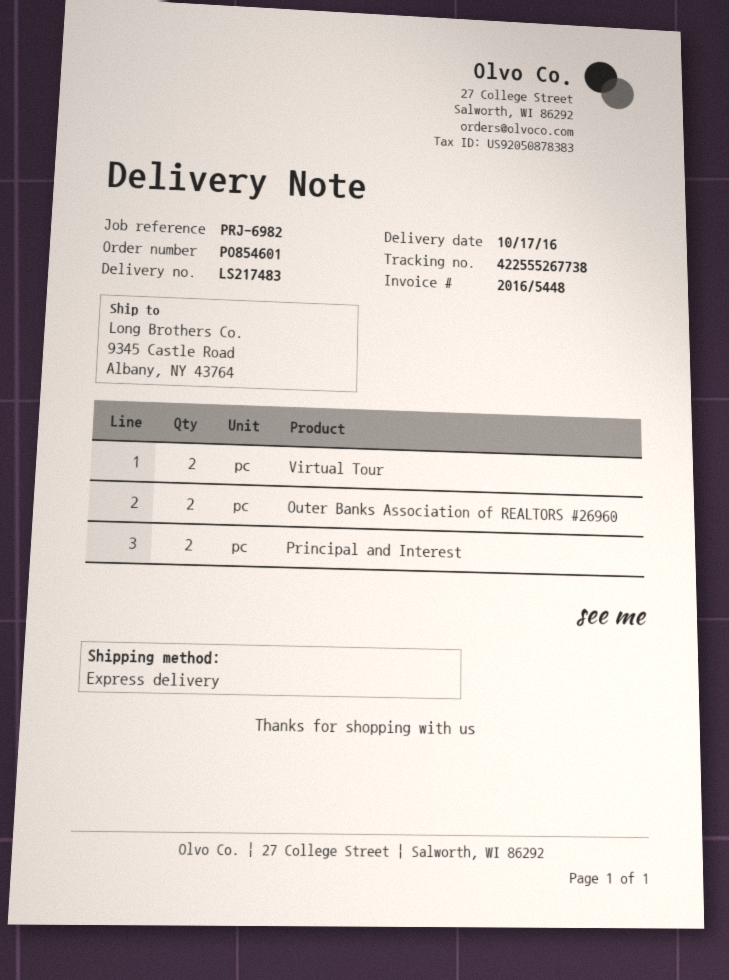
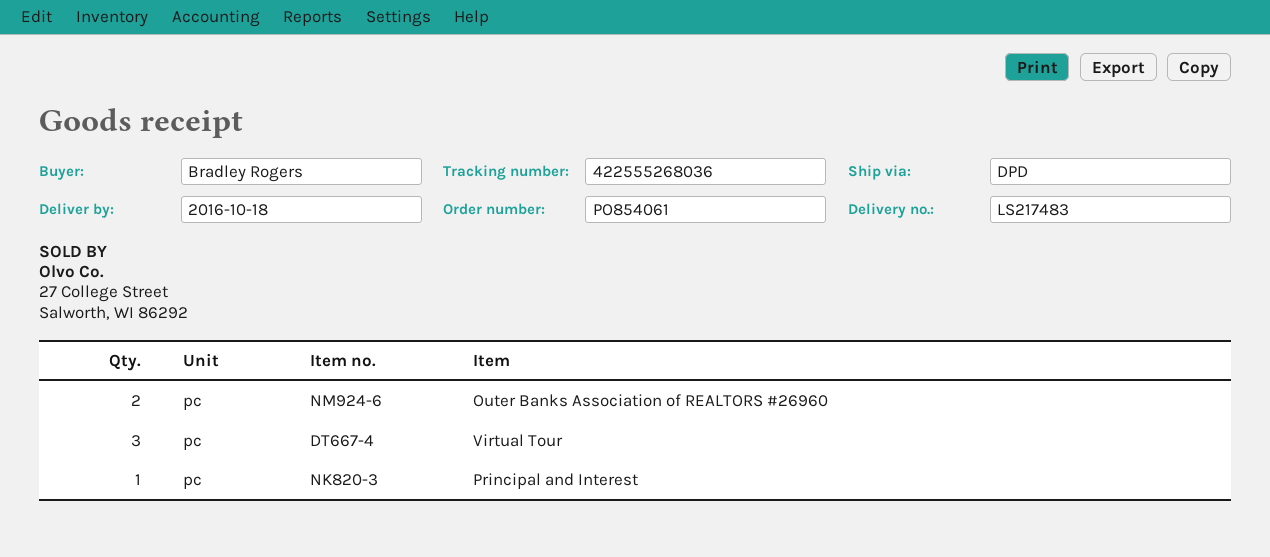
order number: PO854601 -> PO854061
delivery date: 2016-10-17 -> 2016-10-18
shipping method: express -> DPD
tracking number: 422555267738 -> 422555268036
Virtual Tour: 2 -> 3
Principal and Interest: 2 -> 1

